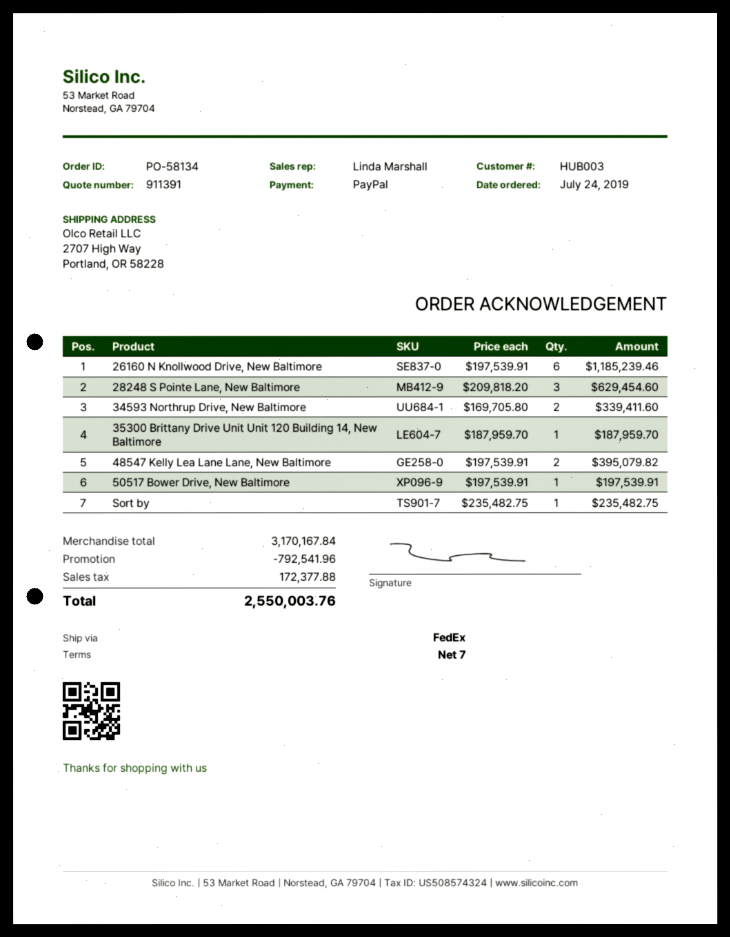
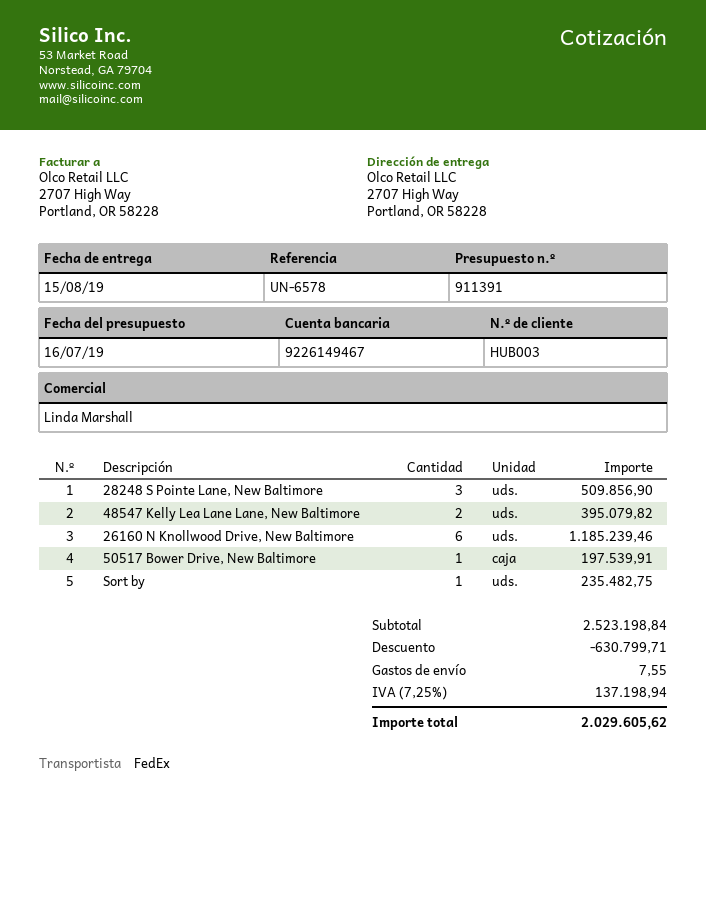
28248 S Pointe Lane, New Baltimore: 3 for 629454.60 -> 3 for 509856.90
34593 Northrup Drive, New Baltimore: 2 for 339411.60 -> none
35300 Brittany Drive Unit Unit 120 Building 14, New Baltimore: 1 for 187959.70 -> none
subtotal: 3170167.84 -> 2523198.84
discount: 792541.96 -> 630799.71
shipping: none -> 7.55
tax: 172377.88 -> 137198.94
total: 2550003.76 -> 2029605.62

